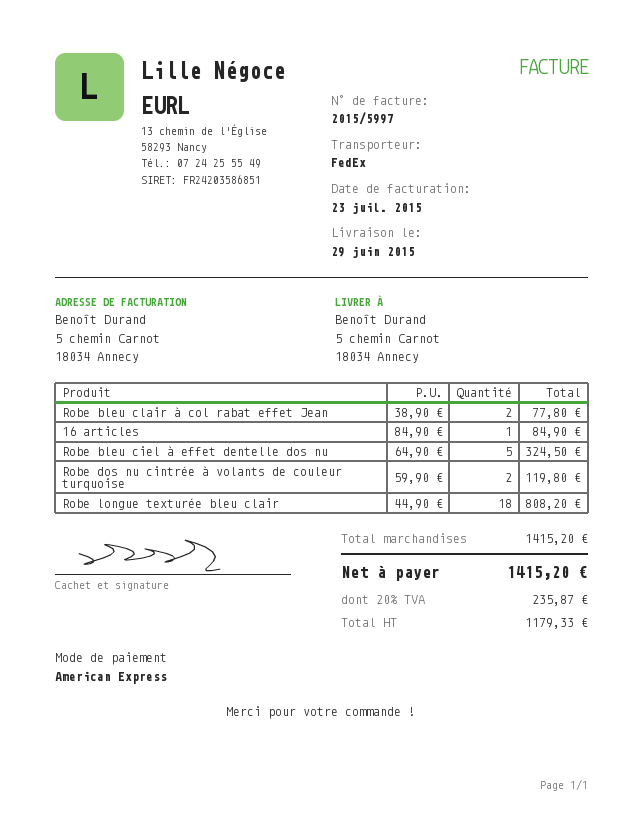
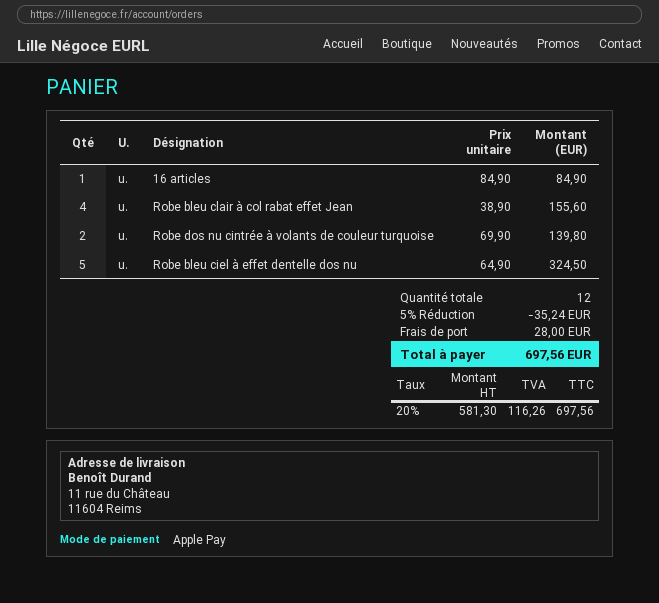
payment method: American Express -> Apple Pay
ship to: 5 chemin Carnot, 18034 Annecy -> 11 rue du Château, 11604 Reims
Robe bleu clair à col rabat effet Jean: 2 x 38.90 = 77.80 -> 4 x 38.90 = 155.60
Robe dos nu cintrée à volants de couleur turquoise: 2 x 59.90 = 119.80 -> 2 x 69.90 = 139.80
Robe longue texturée bleu clair: 18 x 44.90 = 808.20 -> none
discount: none -> 5% = 35.24
shipping: none -> 28.00
net: 1179.33 -> 581.30
tax: 20% = 235.87 -> 20% = 116.26
total: 1415.20 -> 697.56

